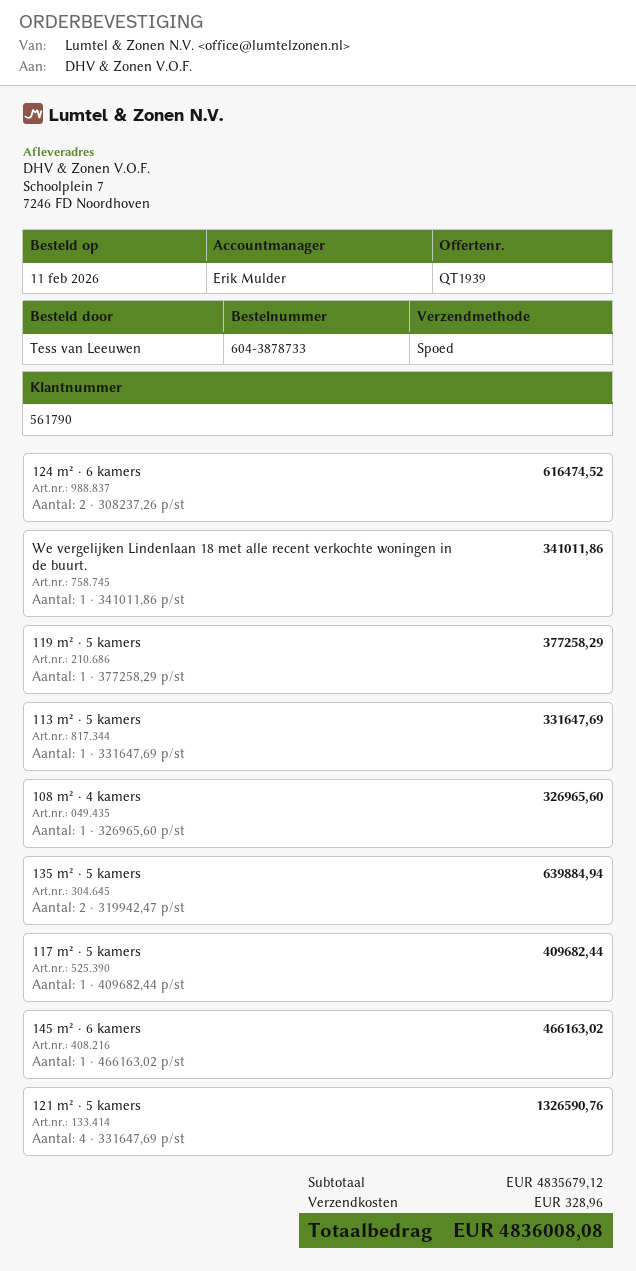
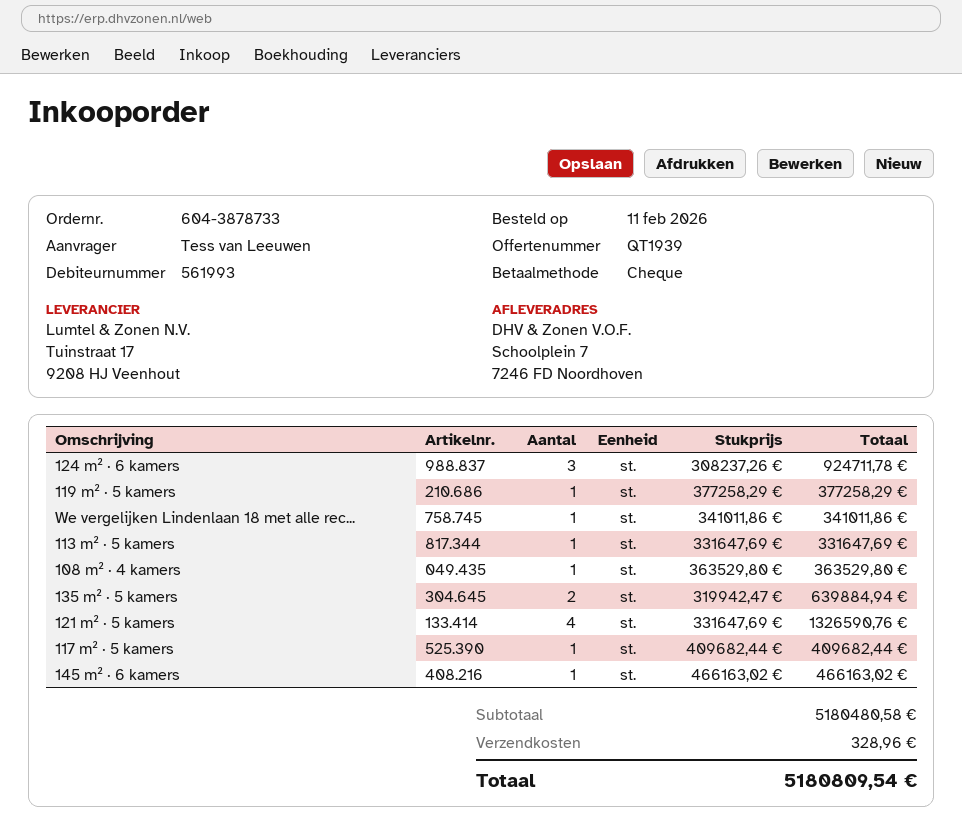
customer number: 561790 -> 561993
124 m² · 6 kamers: 2 x 308237.26 = 616474.52 -> 3 x 308237.26 = 924711.78
108 m² · 4 kamers: 1 x 326965.60 = 326965.60 -> 1 x 363529.80 = 363529.80
subtotal: 4835679.12 -> 5180480.58
total: 4836008.08 -> 5180809.54

